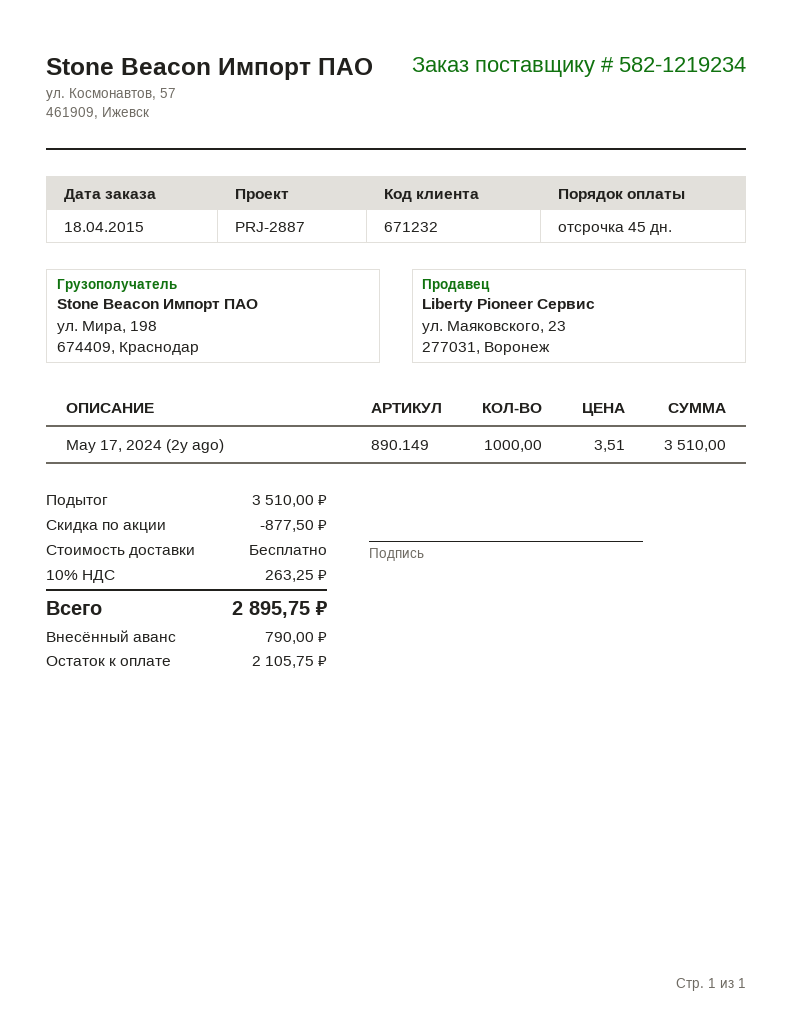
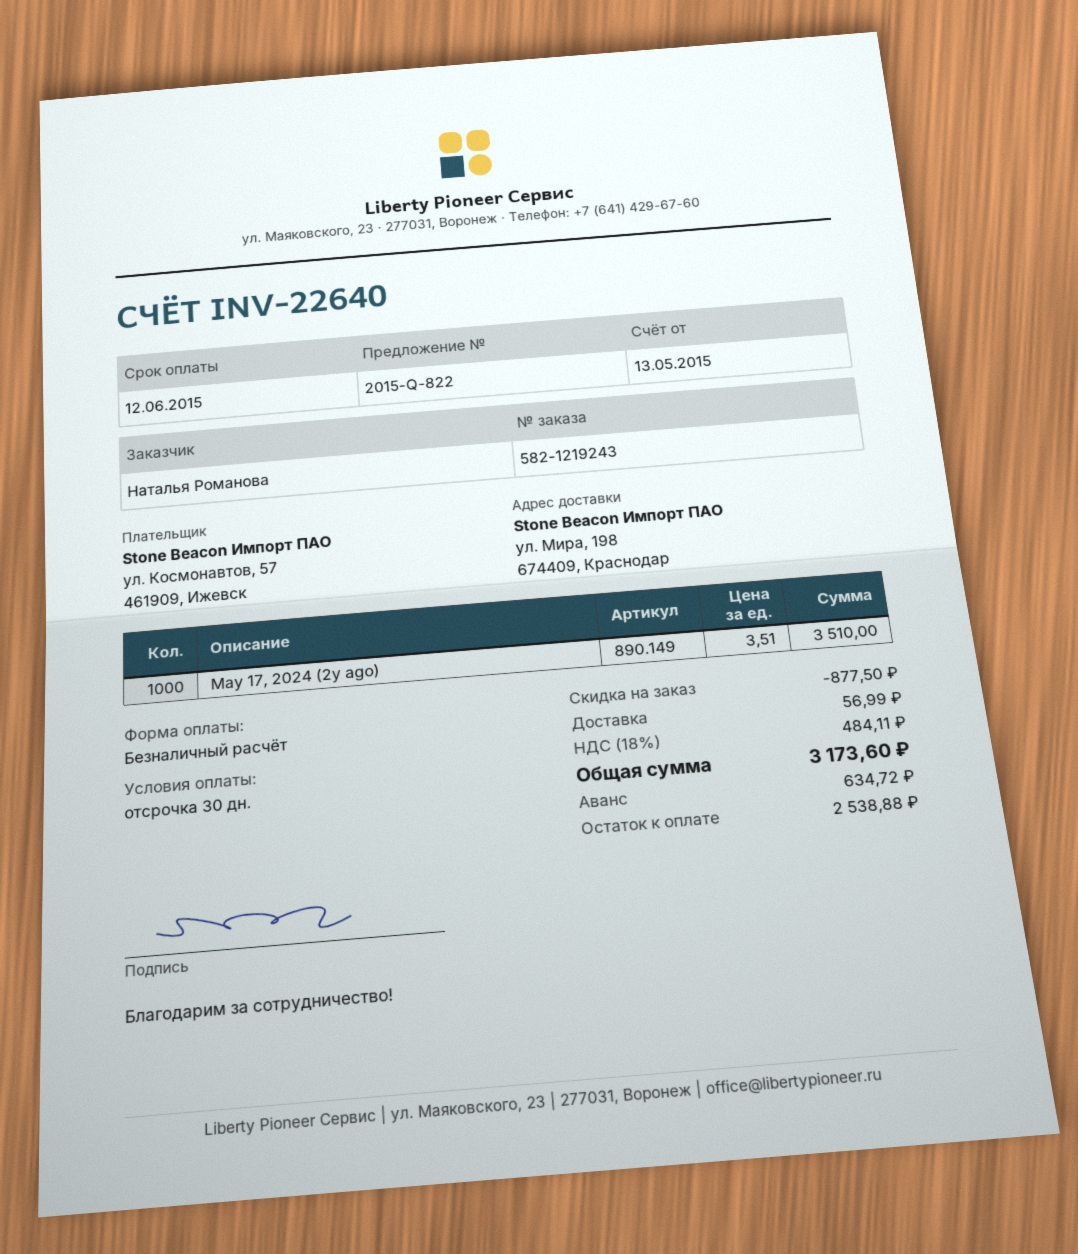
order number: 582-1219234 -> 582-1219243
payment terms: 45 days -> 30 days
shipping: 0.00 -> 56.99
tax: 10% = 263.25 -> 18% = 484.11
total: 2895.75 -> 3173.60
deposit: 790.00 -> 634.72
balance: 2105.75 -> 2538.88

